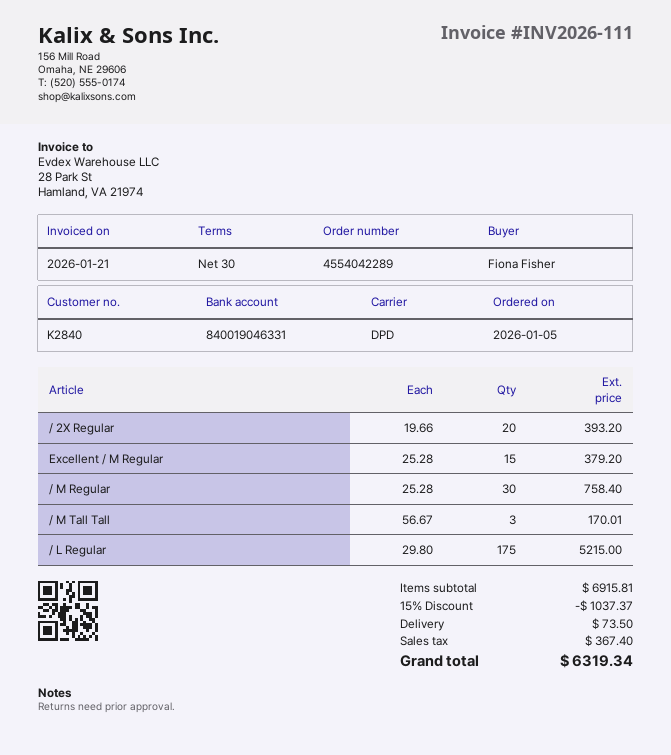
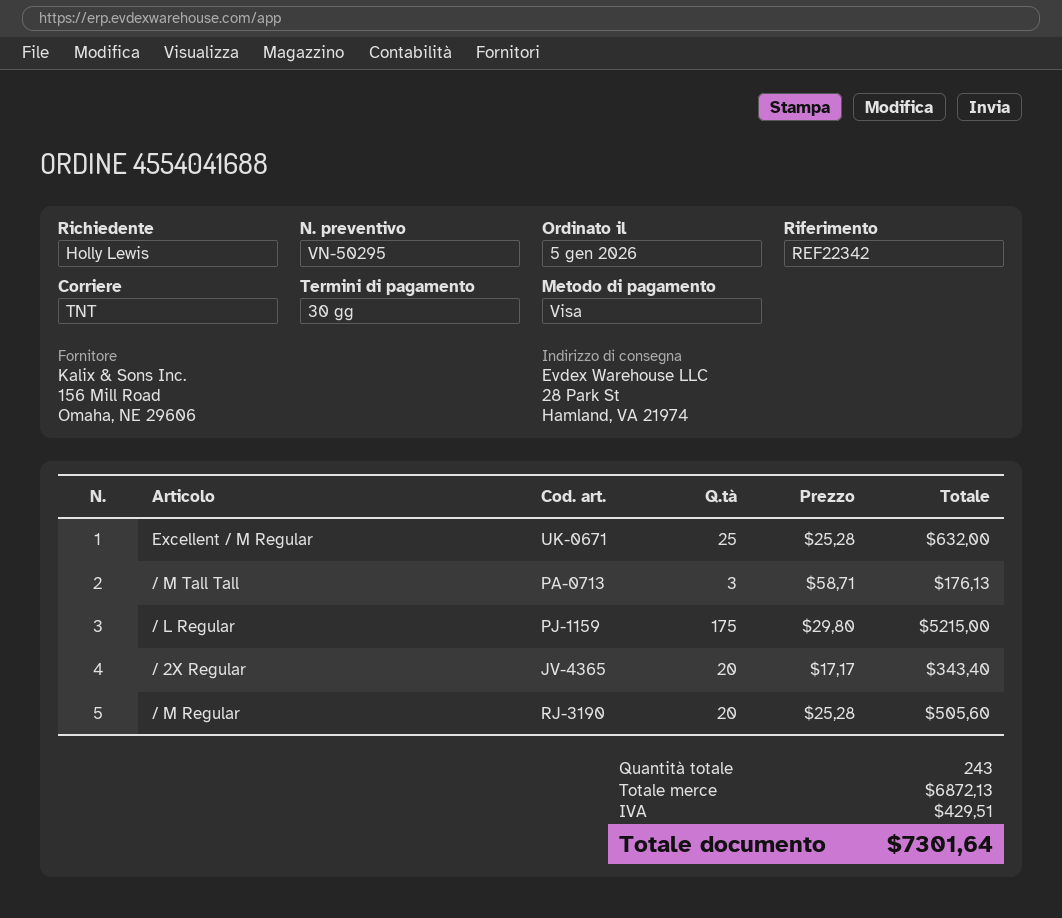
order number: 4554042289 -> 4554041688
ordered by: Fiona Fisher -> Holly Lewis
shipping method: DPD -> TNT
/ 2X Regular: 20 x 19.66 = 393.20 -> 20 x 17.17 = 343.40
Excellent / M Regular: 15 x 25.28 = 379.20 -> 25 x 25.28 = 632.00
/ M Regular: 30 x 25.28 = 758.40 -> 20 x 25.28 = 505.60
/ M Tall Tall: 3 x 56.67 = 170.01 -> 3 x 58.71 = 176.13
subtotal: 6915.81 -> 6872.13
discount: 15% = 1037.37 -> none
shipping: 73.50 -> none
tax: 367.40 -> 429.51
total: 6319.34 -> 7301.64

